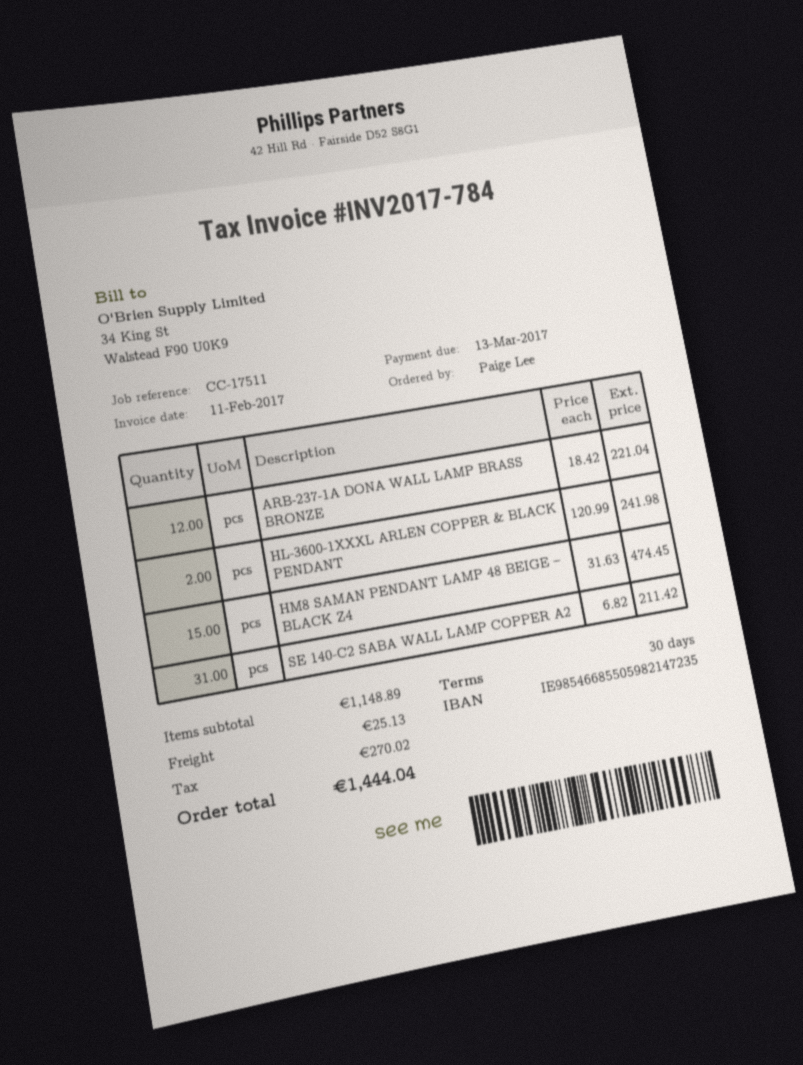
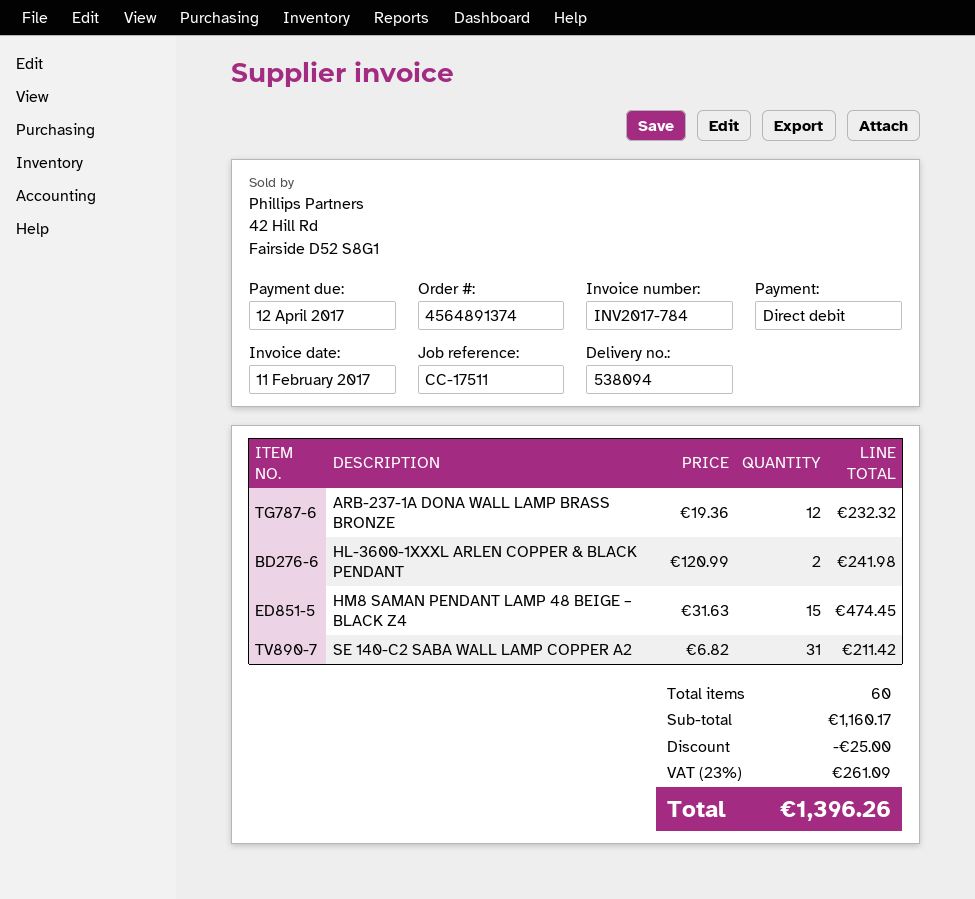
due date: 2017-03-13 -> 2017-04-12
ARB-237-1A DONA WALL LAMP BRASS BRONZE: 12 x 18.42 = 221.04 -> 12 x 19.36 = 232.32
subtotal: 1148.89 -> 1160.17
discount: none -> 25.00
shipping: 25.13 -> none
tax: 270.02 -> 261.09
total: 1444.04 -> 1396.26

